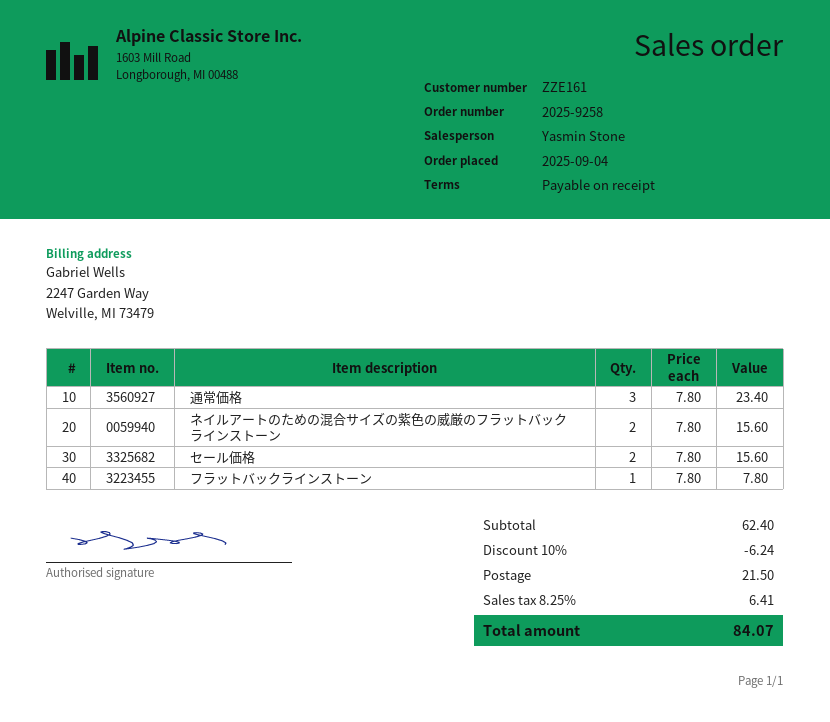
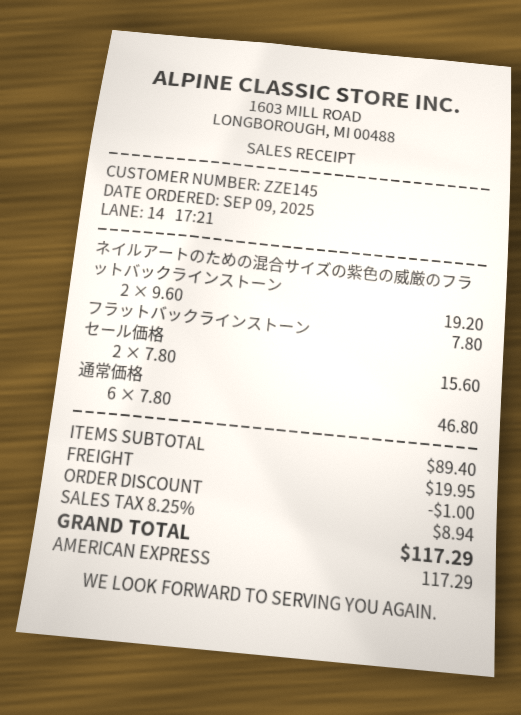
order date: 2025-09-04 -> 2025-09-09
customer number: ZZE161 -> ZZE145
通常価格: 3 x 7.80 = 23.40 -> 6 x 7.80 = 46.80
ネイルアートのための混合サイズの紫色の威厳のフラットバックラインストーン: 2 x 7.80 = 15.60 -> 2 x 9.60 = 19.20
subtotal: 62.40 -> 89.40
discount: 6.24 -> 1.00
shipping: 21.50 -> 19.95
tax: 8.25% = 6.41 -> 8.25% = 8.94
total: 84.07 -> 117.29

